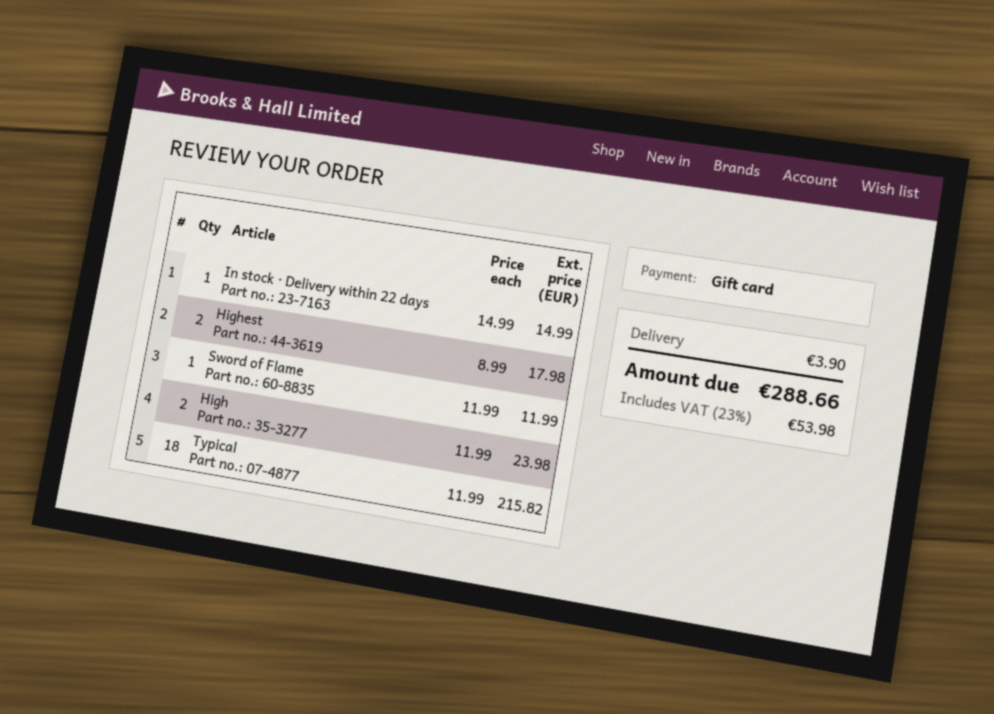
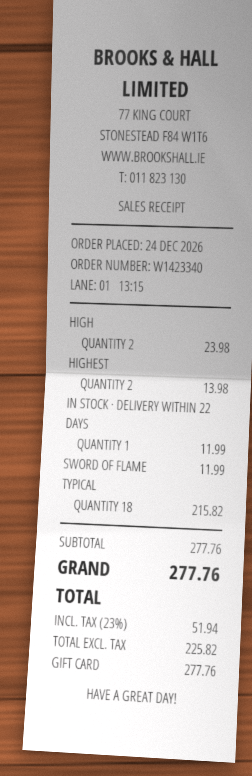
In stock · Delivery within 22 days: 1 for 14.99 -> 1 for 11.99
Highest: 2 for 17.98 -> 2 for 13.98
shipping: 3.90 -> none
tax: 23% = 53.98 -> 23% = 51.94
total: 288.66 -> 277.76

